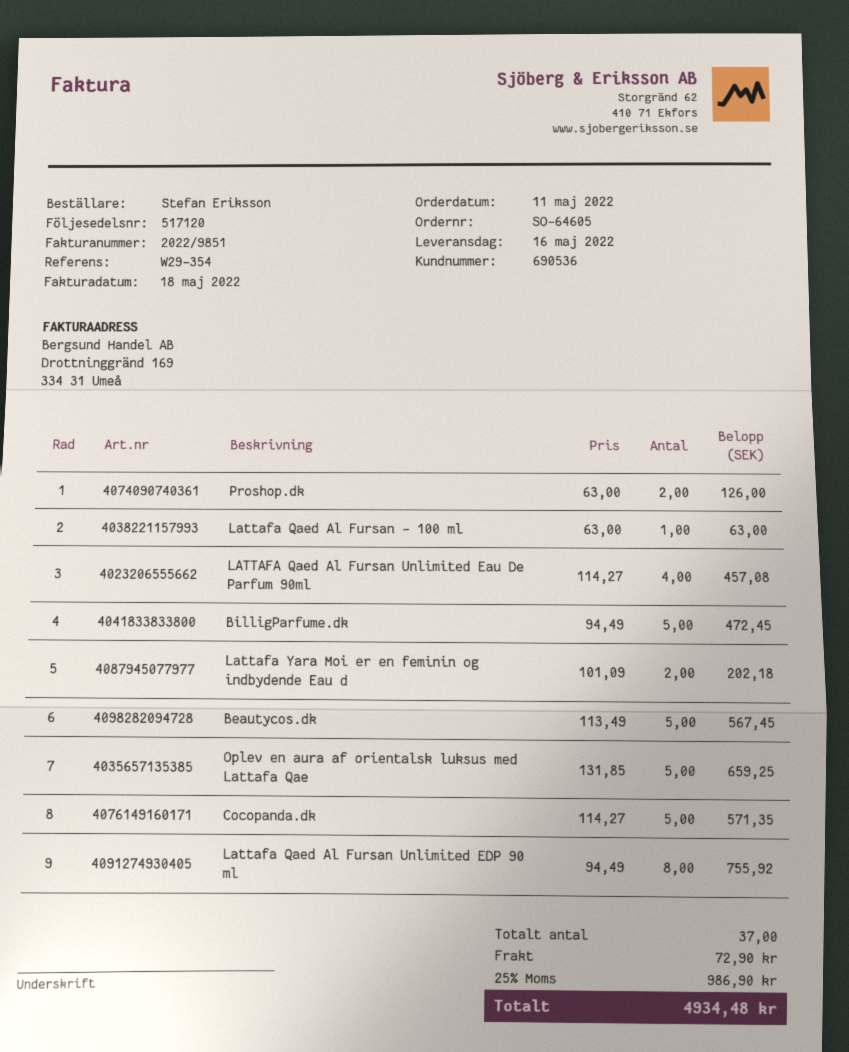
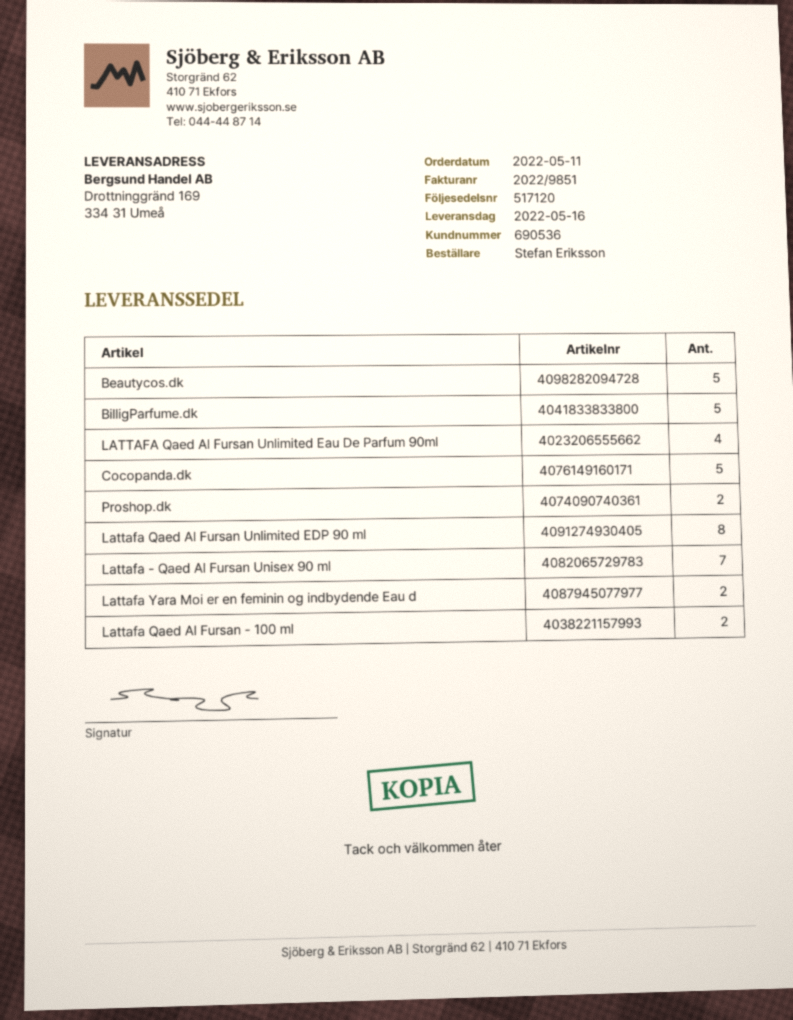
Lattafa Qaed Al Fursan - 100 ml: 1 -> 2
Oplev en aura af orientalsk luksus med Lattafa Qae: 5 -> none
Lattafa - Qaed Al Fursan Unisex 90 ml: none -> 7

